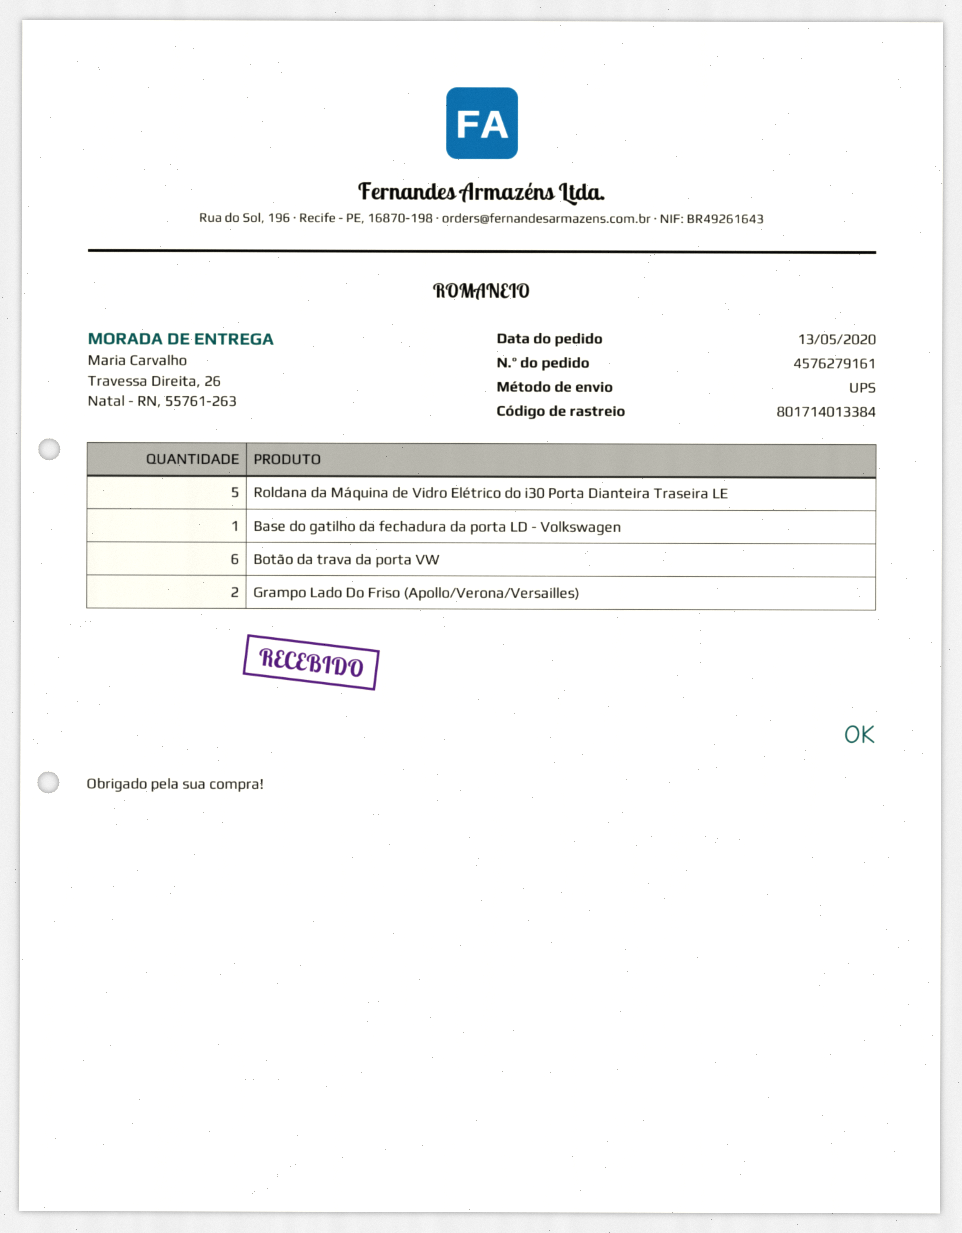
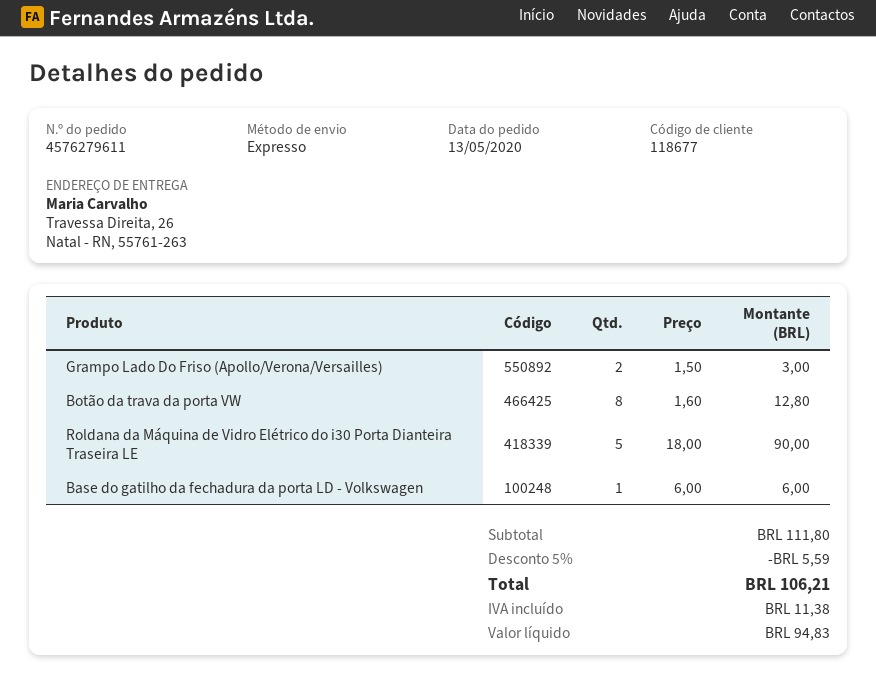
order number: 4576279161 -> 4576279611
shipping method: UPS -> express
Botão da trava da porta VW: 6 -> 8

